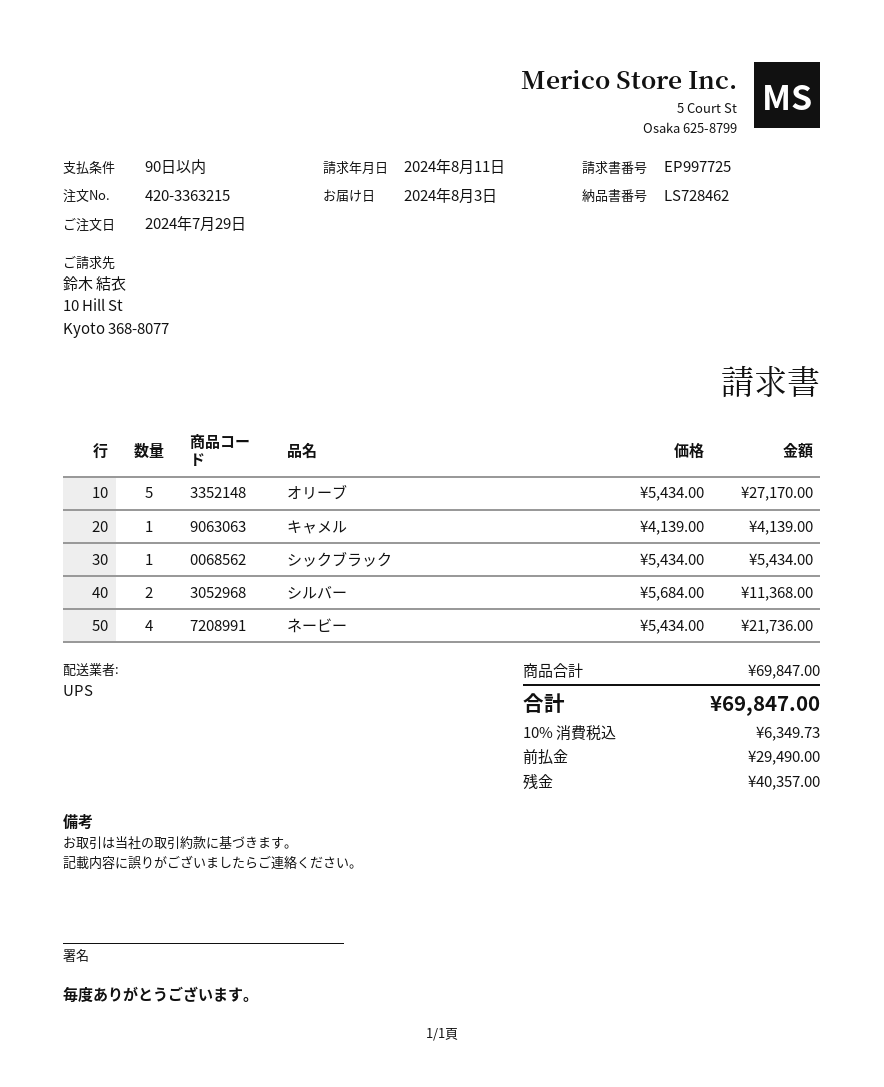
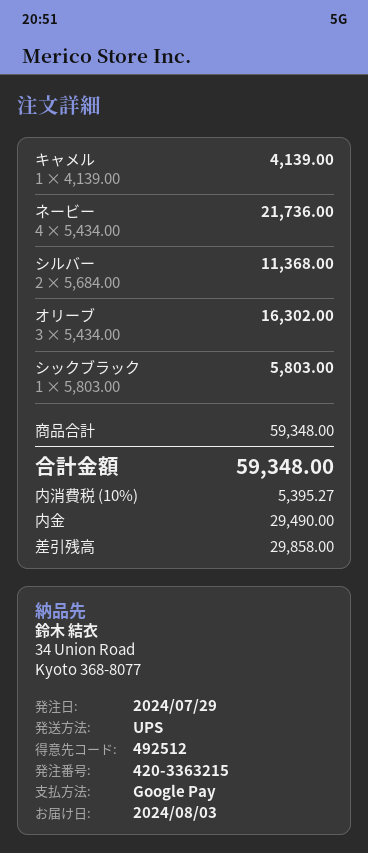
オリーブ: 5 x 5434.00 = 27170.00 -> 3 x 5434.00 = 16302.00
シックブラック: 1 x 5434.00 = 5434.00 -> 1 x 5803.00 = 5803.00
subtotal: 69847.00 -> 59348.00
tax: 10% = 6349.73 -> 10% = 5395.27
total: 69847.00 -> 59348.00
balance: 40357.00 -> 29858.00

